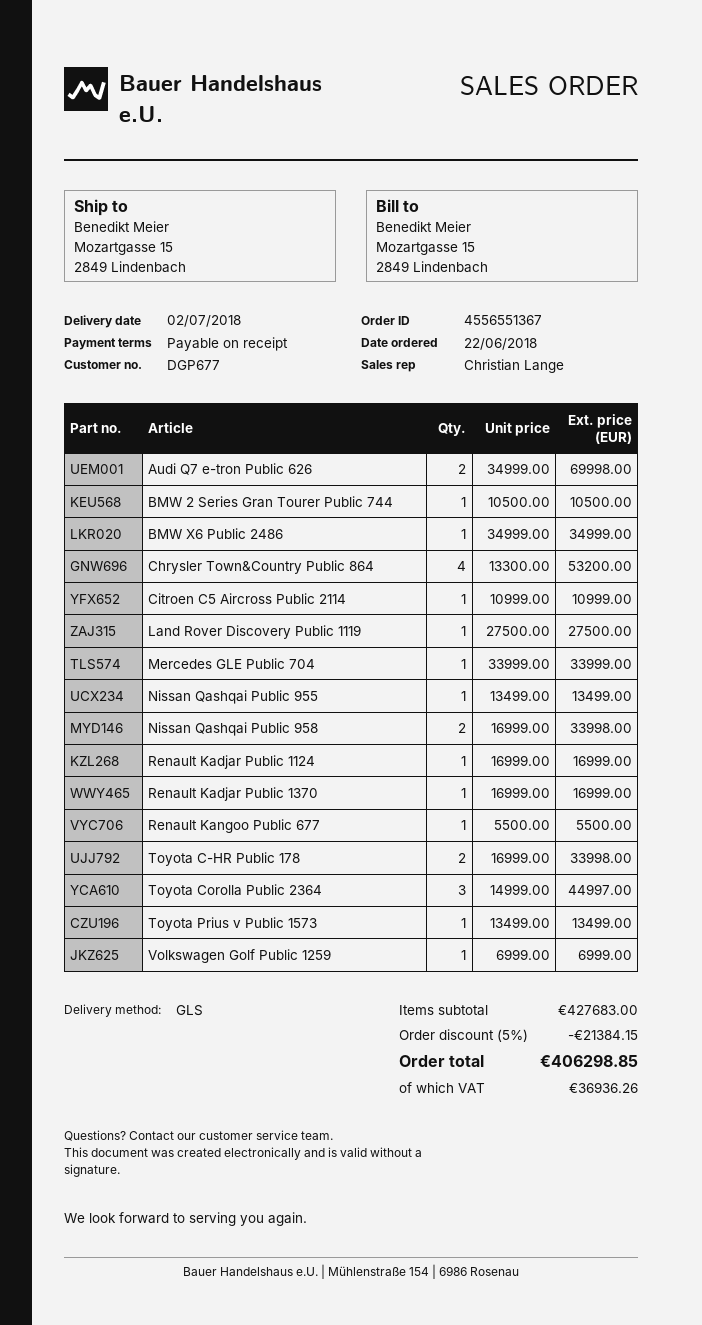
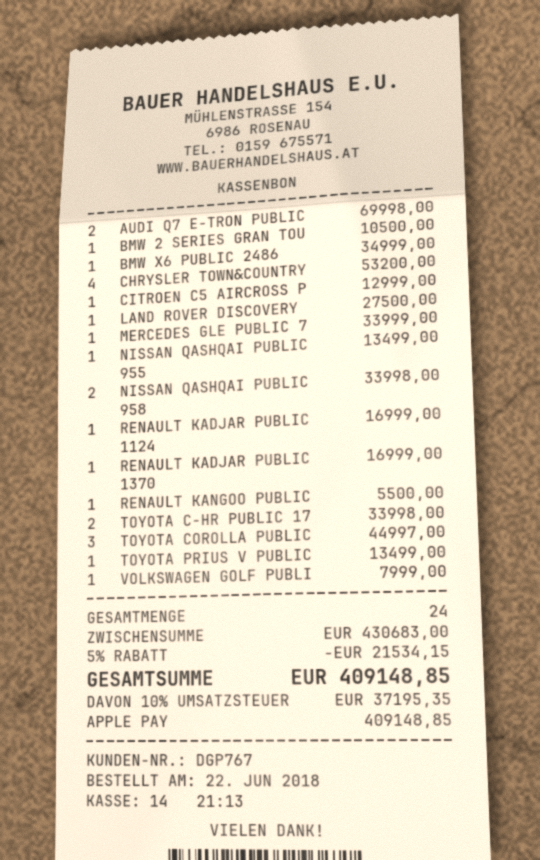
customer number: DGP677 -> DGP767
Citroen C5 Aircross Public 2114: 1 for 10999.00 -> 1 for 12999.00
Volkswagen Golf Public 1259: 1 for 6999.00 -> 1 for 7999.00
subtotal: 427683.00 -> 430683.00
discount: 5% = 21384.15 -> 5% = 21534.15
tax: 36936.26 -> 37195.35
total: 406298.85 -> 409148.85

